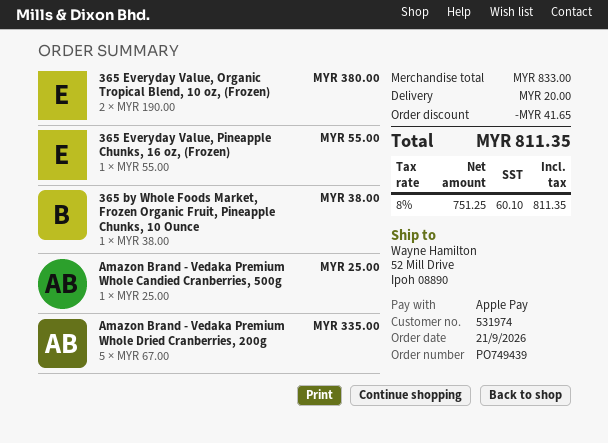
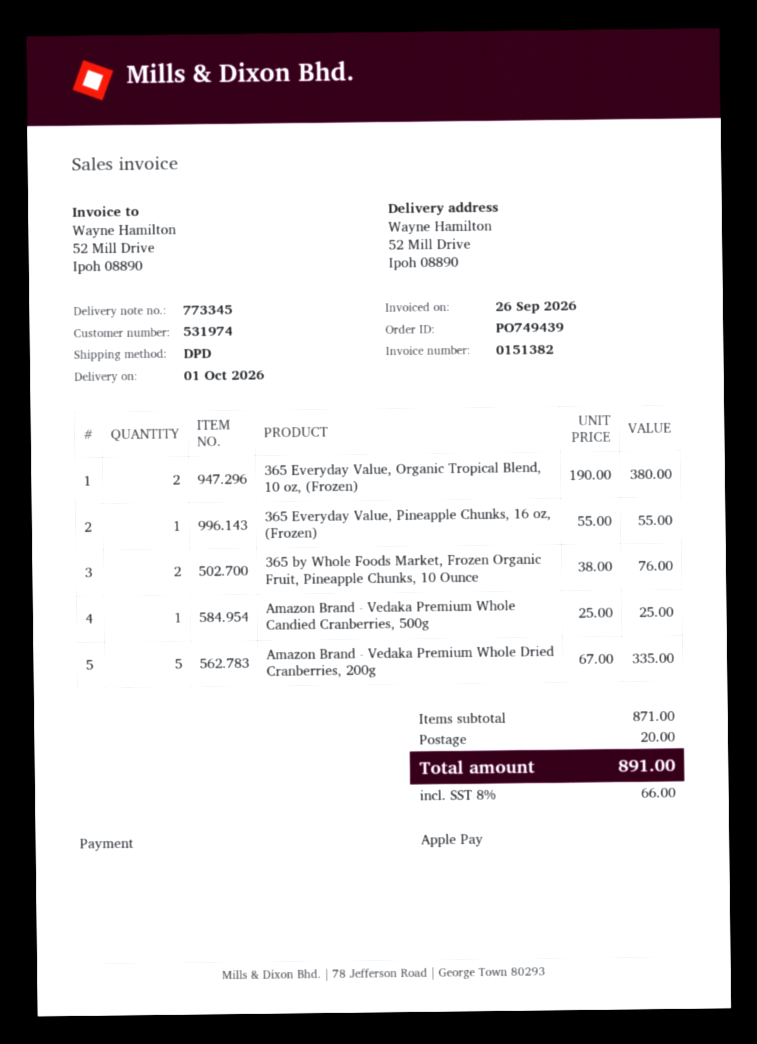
365 by Whole Foods Market, Frozen Organic Fruit, Pineapple Chunks, 10 Ounce: 1 x 38.00 = 38.00 -> 2 x 38.00 = 76.00
subtotal: 833.00 -> 871.00
discount: 41.65 -> none
tax: 8% = 60.10 -> 8% = 66.00
total: 811.35 -> 891.00

